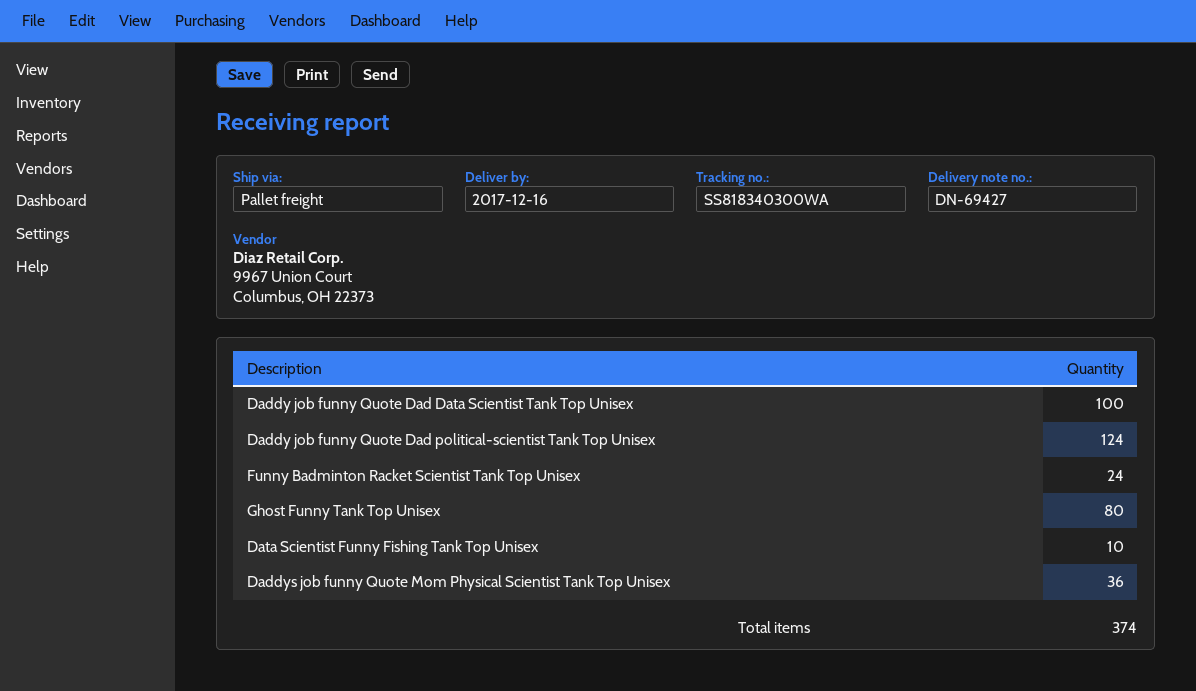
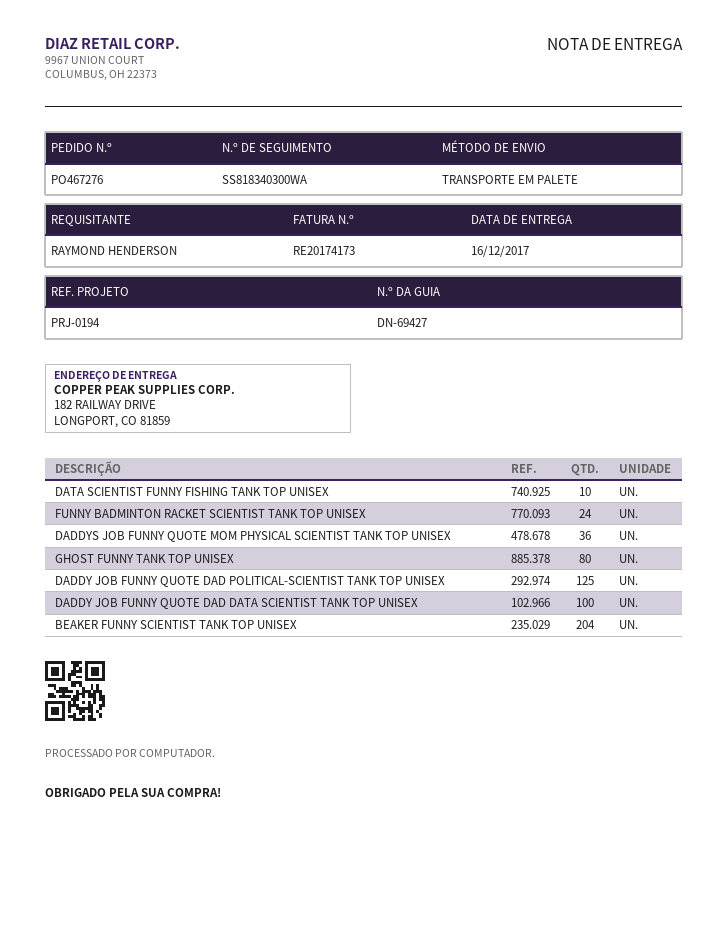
Daddy job funny Quote Dad political-scientist Tank Top Unisex: 124 -> 125
BEAKER FUNNY SCIENTIST TANK TOP UNISEX: none -> 204

